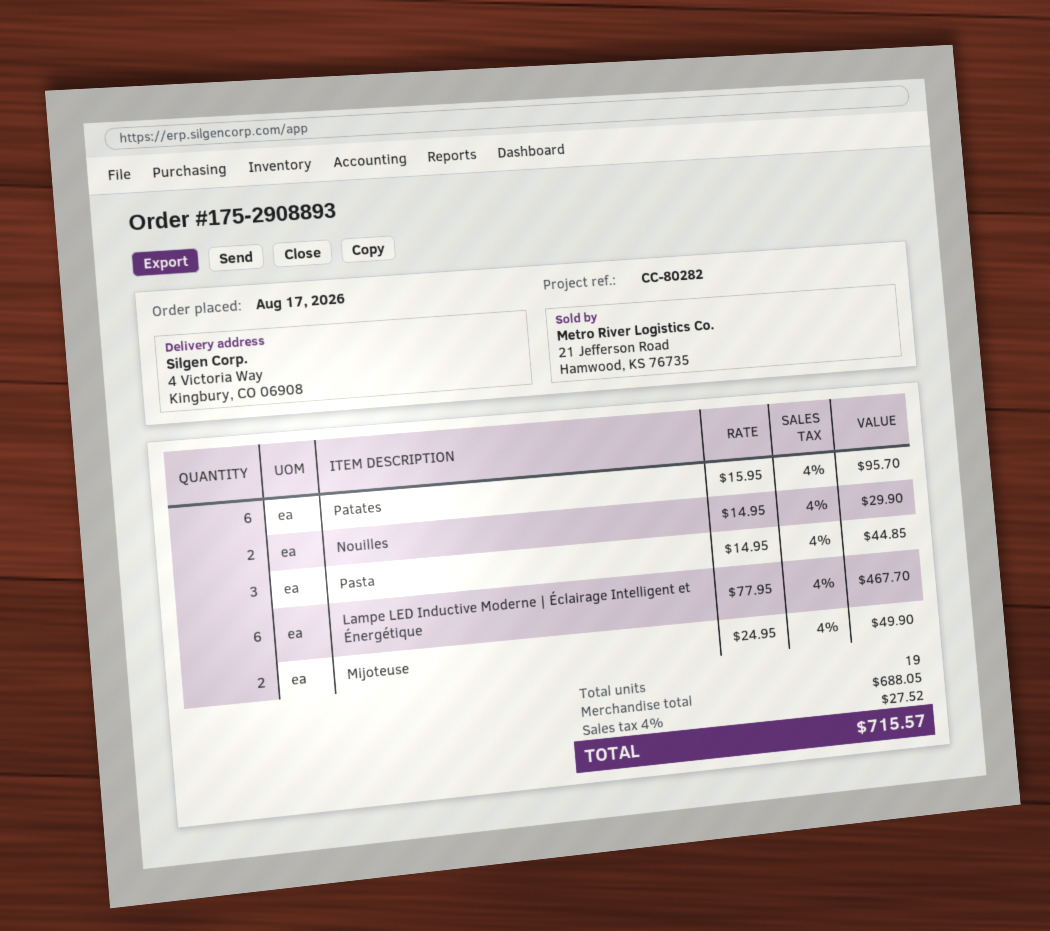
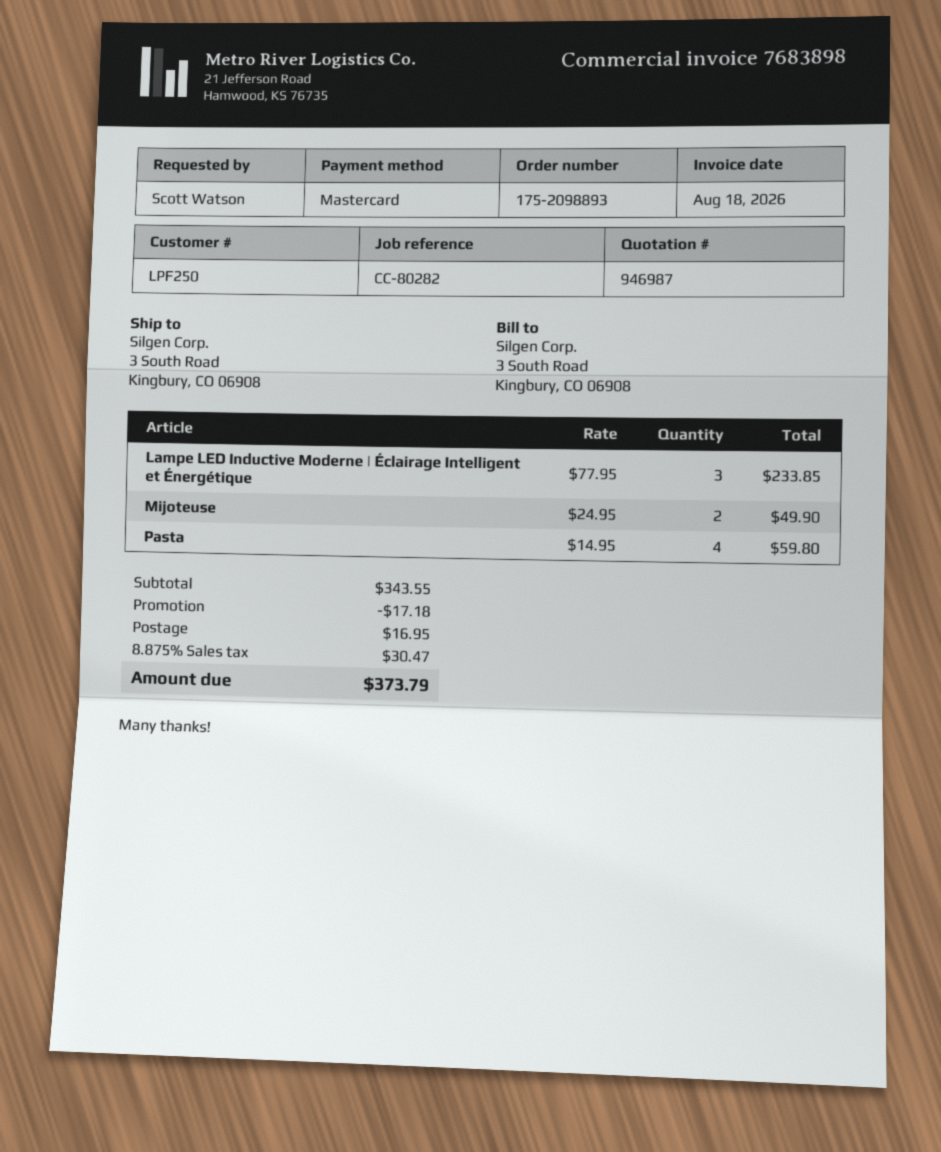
order number: 175-2908893 -> 175-2098893
ship to: 4 Victoria Way, Kingbury, CO 06908 -> 3 South Road, Kingbury, CO 06908
Patates: 6 x 15.95 = 95.70 -> none
Nouilles: 2 x 14.95 = 29.90 -> none
Pasta: 3 x 14.95 = 44.85 -> 4 x 14.95 = 59.80
Lampe LED Inductive Moderne | Éclairage Intelligent et Énergétique: 6 x 77.95 = 467.70 -> 3 x 77.95 = 233.85
subtotal: 688.05 -> 343.55
discount: none -> 17.18
shipping: none -> 16.95
tax: 4% = 27.52 -> 8.875% = 30.47
total: 715.57 -> 373.79

